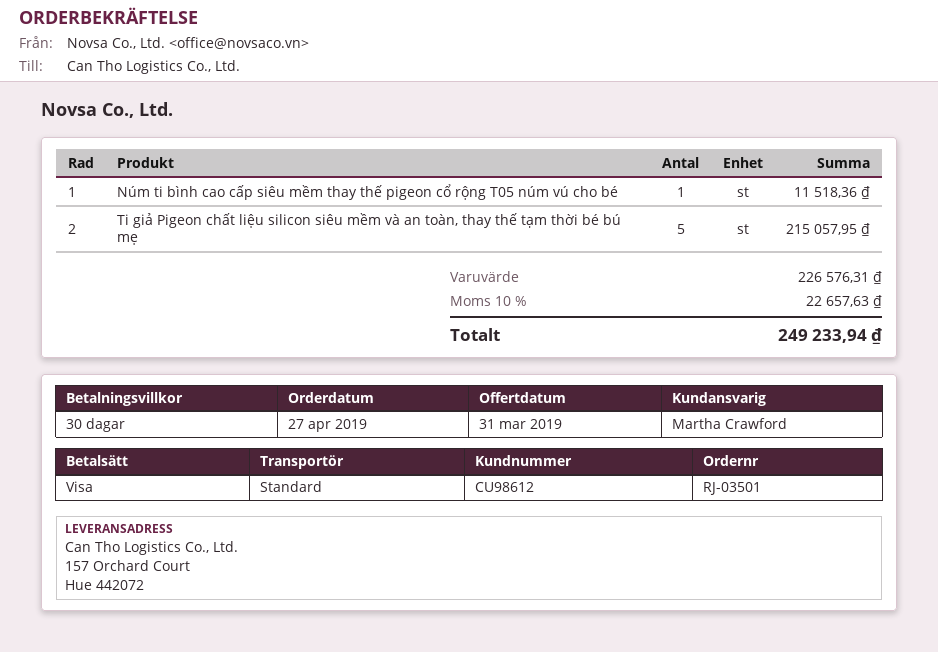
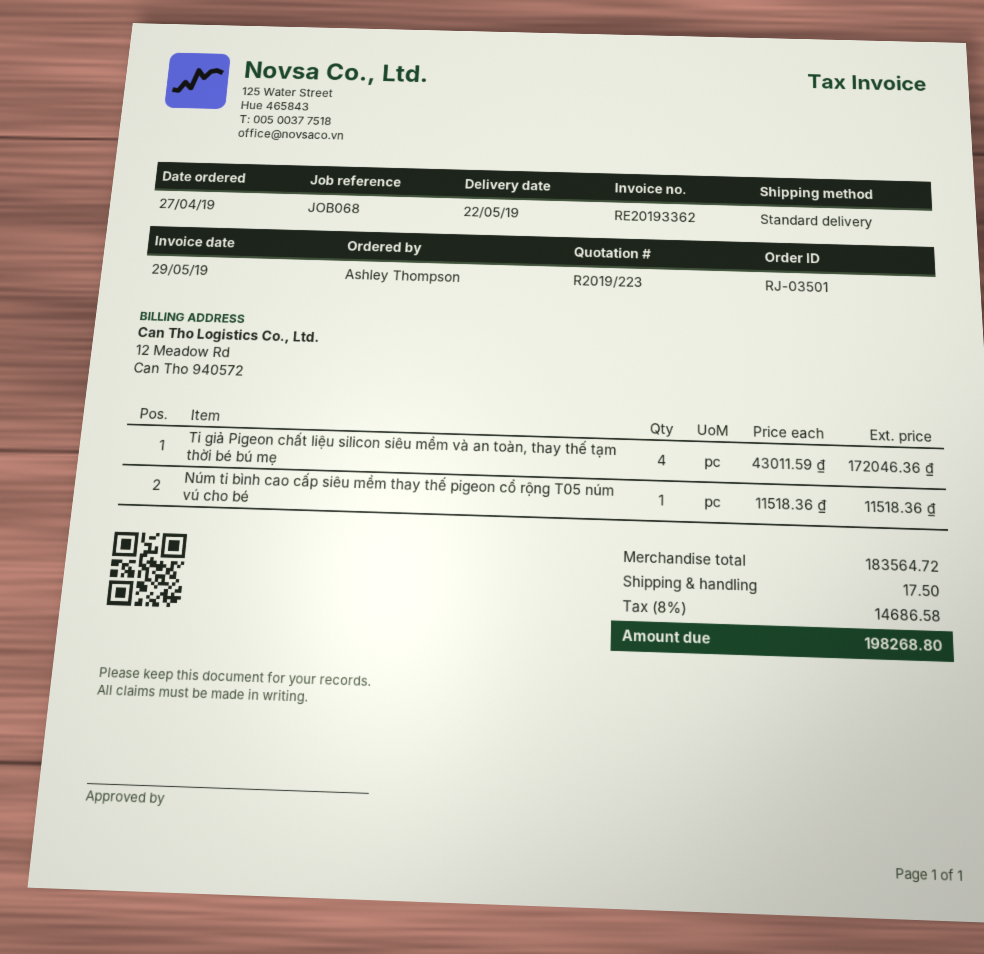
Ti giả Pigeon chất liệu silicon siêu mềm và an toàn, thay thế tạm thời bé bú mẹ: 5 for 215057.95 -> 4 for 172046.36
subtotal: 226576.31 -> 183564.72
shipping: none -> 17.50
tax: 10% = 22657.63 -> 8% = 14686.58
total: 249233.94 -> 198268.80

